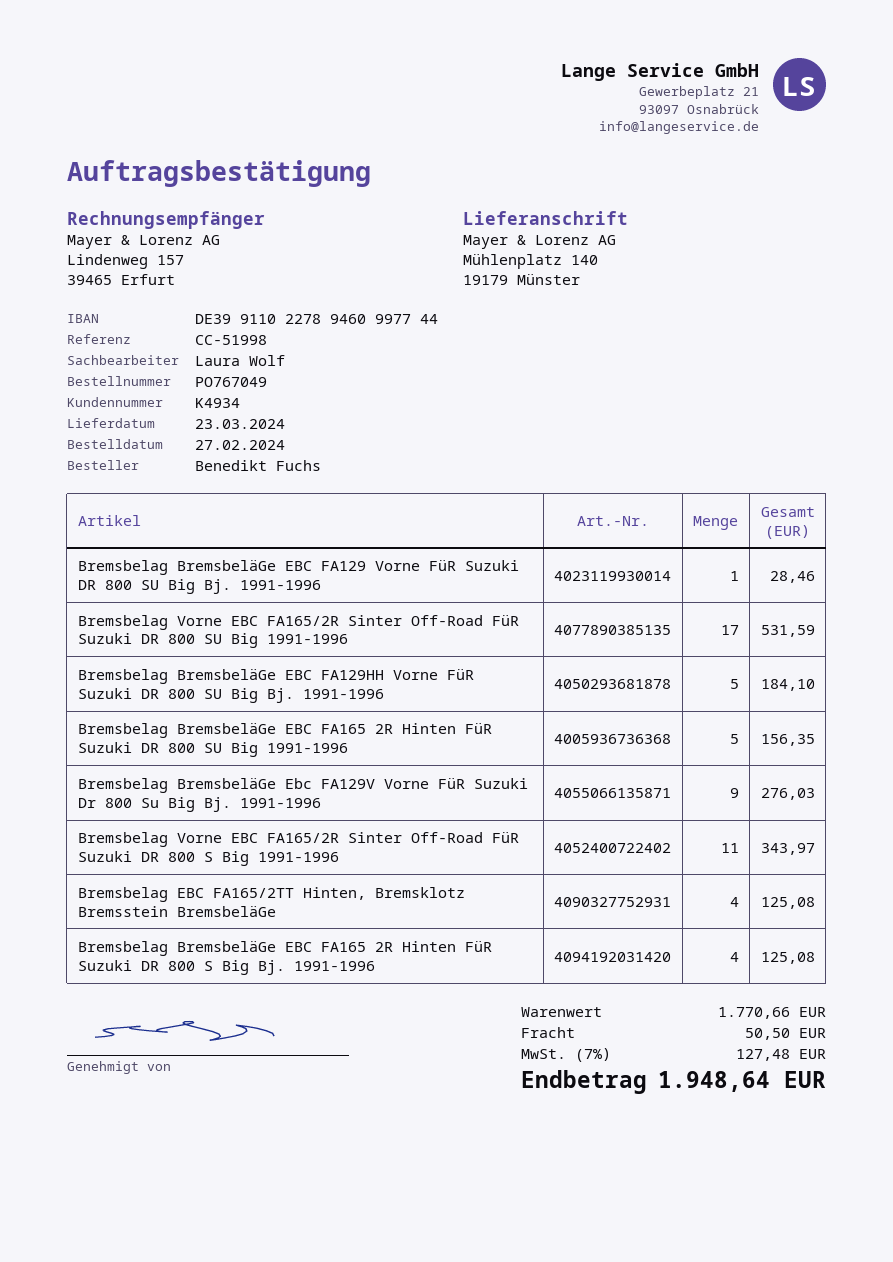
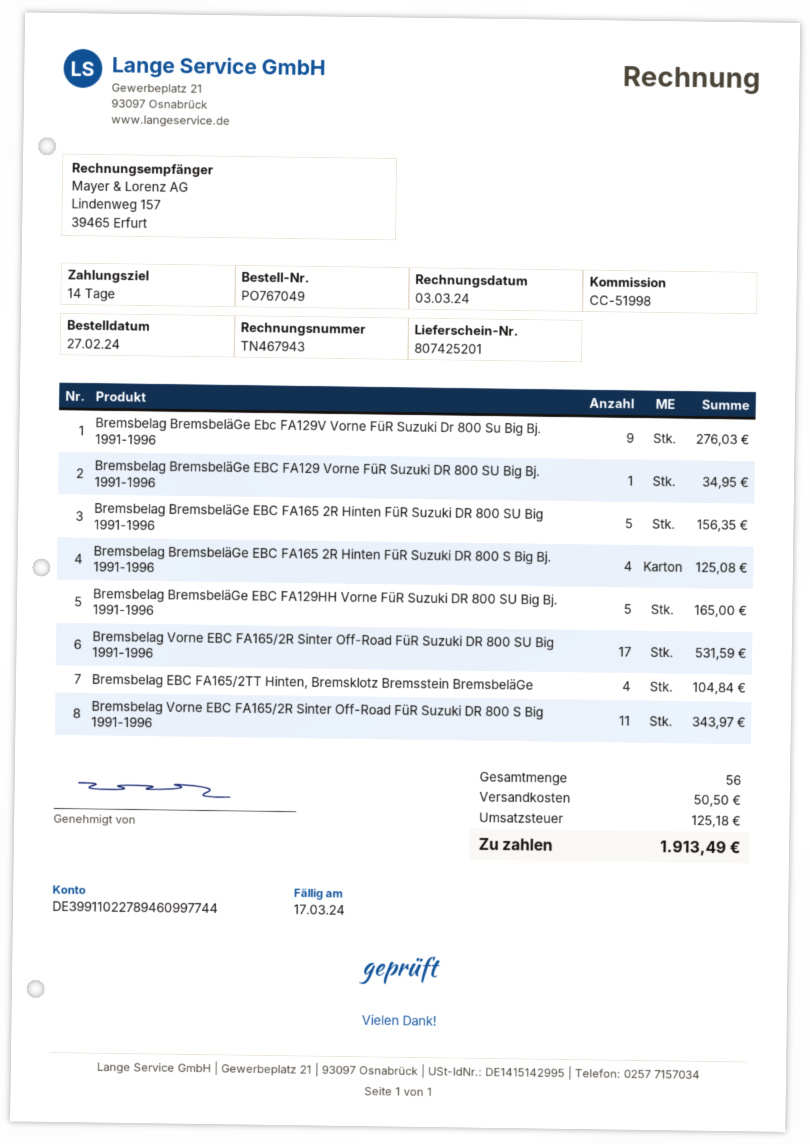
Bremsbelag BremsbeläGe EBC FA129 Vorne FüR Suzuki DR 800 SU Big Bj. 1991-1996: 1 for 28.46 -> 1 for 34.95
Bremsbelag BremsbeläGe EBC FA129HH Vorne FüR Suzuki DR 800 SU Big Bj. 1991-1996: 5 for 184.10 -> 5 for 165.00
Bremsbelag EBC FA165/2TT Hinten, Bremsklotz Bremsstein BremsbeläGe: 4 for 125.08 -> 4 for 104.84
tax: 127.48 -> 125.18
total: 1948.64 -> 1913.49

